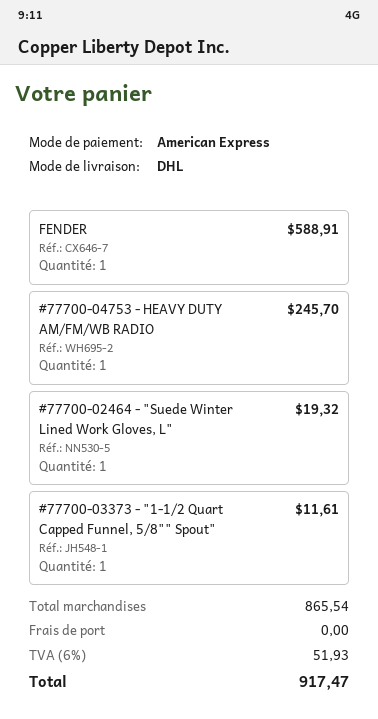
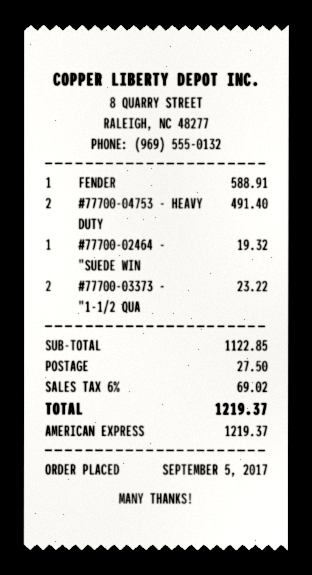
#77700-04753 - HEAVY DUTY AM/FM/WB RADIO: 1 for 245.70 -> 2 for 491.40
#77700-03373 - "1-1/2 Quart Capped Funnel, 5/8"" Spout": 1 for 11.61 -> 2 for 23.22
subtotal: 865.54 -> 1122.85
shipping: 0.00 -> 27.50
tax: 6% = 51.93 -> 6% = 69.02
total: 917.47 -> 1219.37

